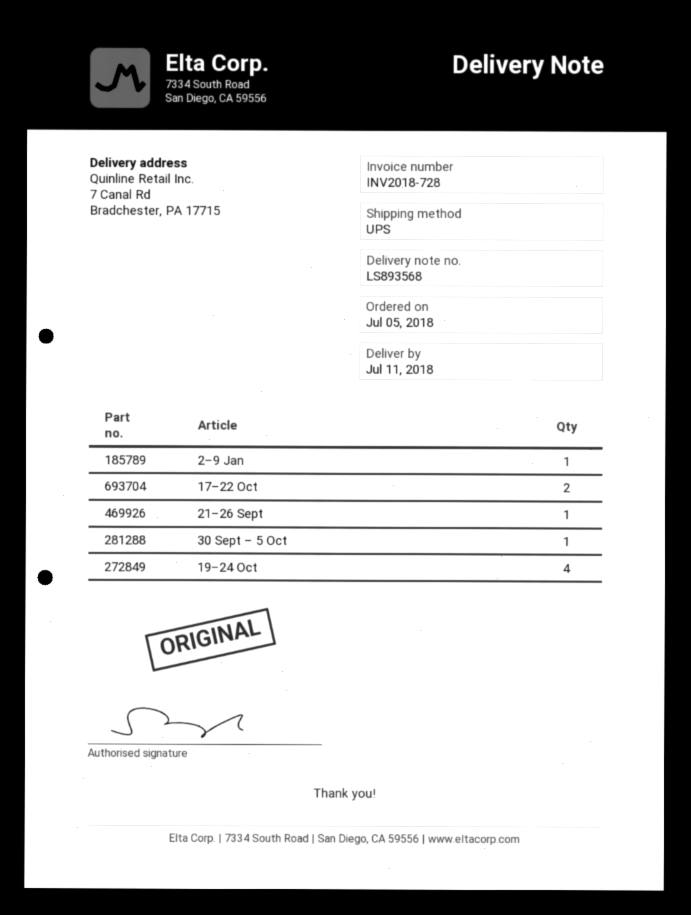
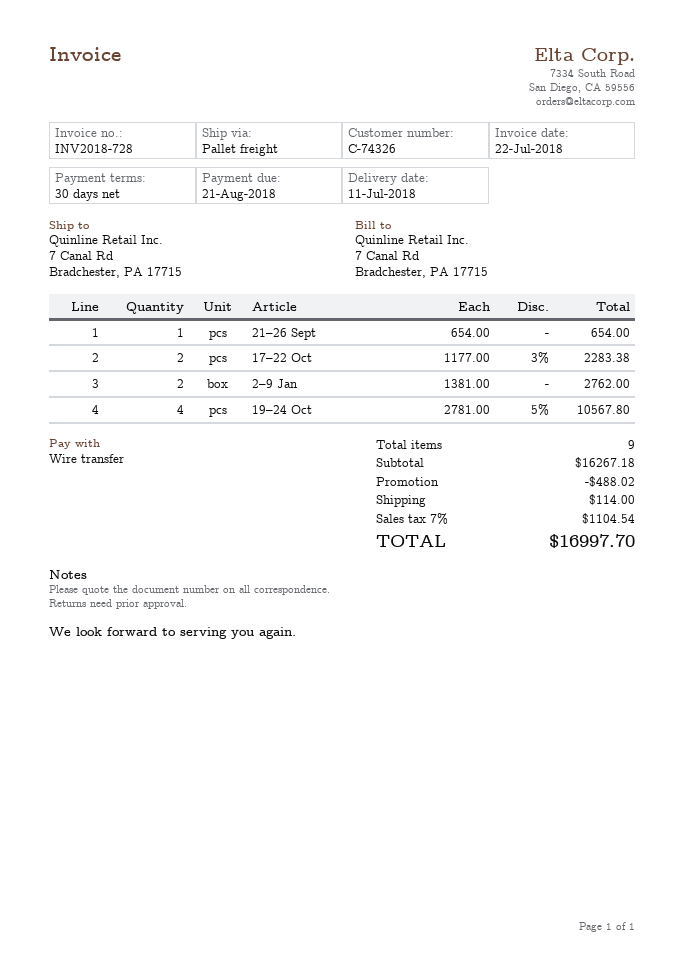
shipping method: UPS -> pallet freight
2–9 Jan: 1 -> 2
30 Sept – 5 Oct: 1 -> none

